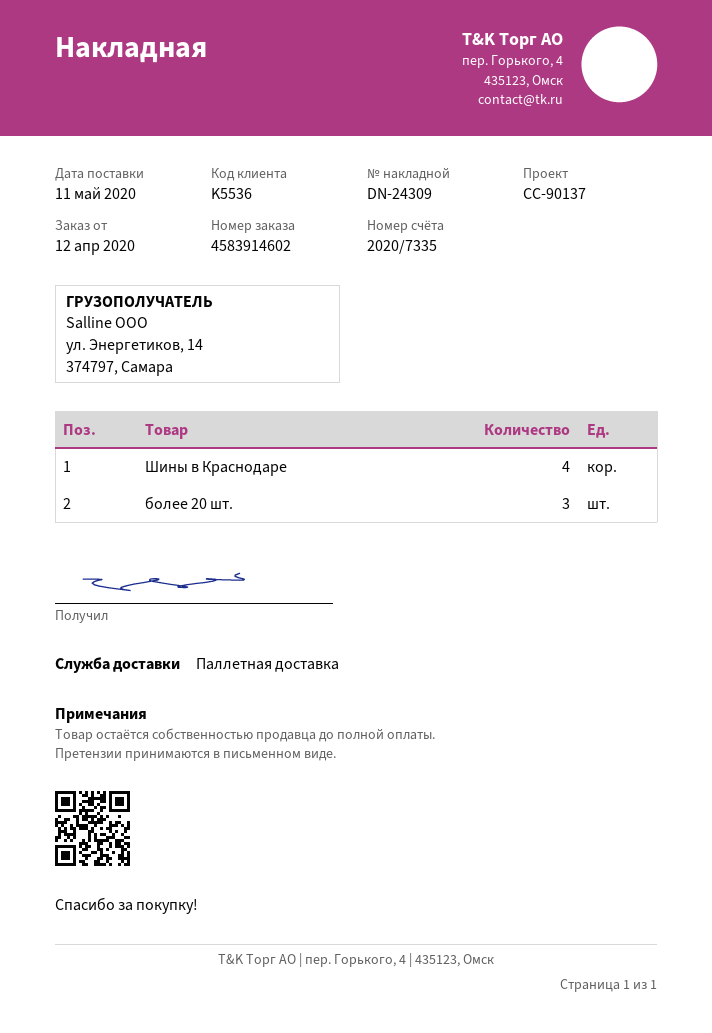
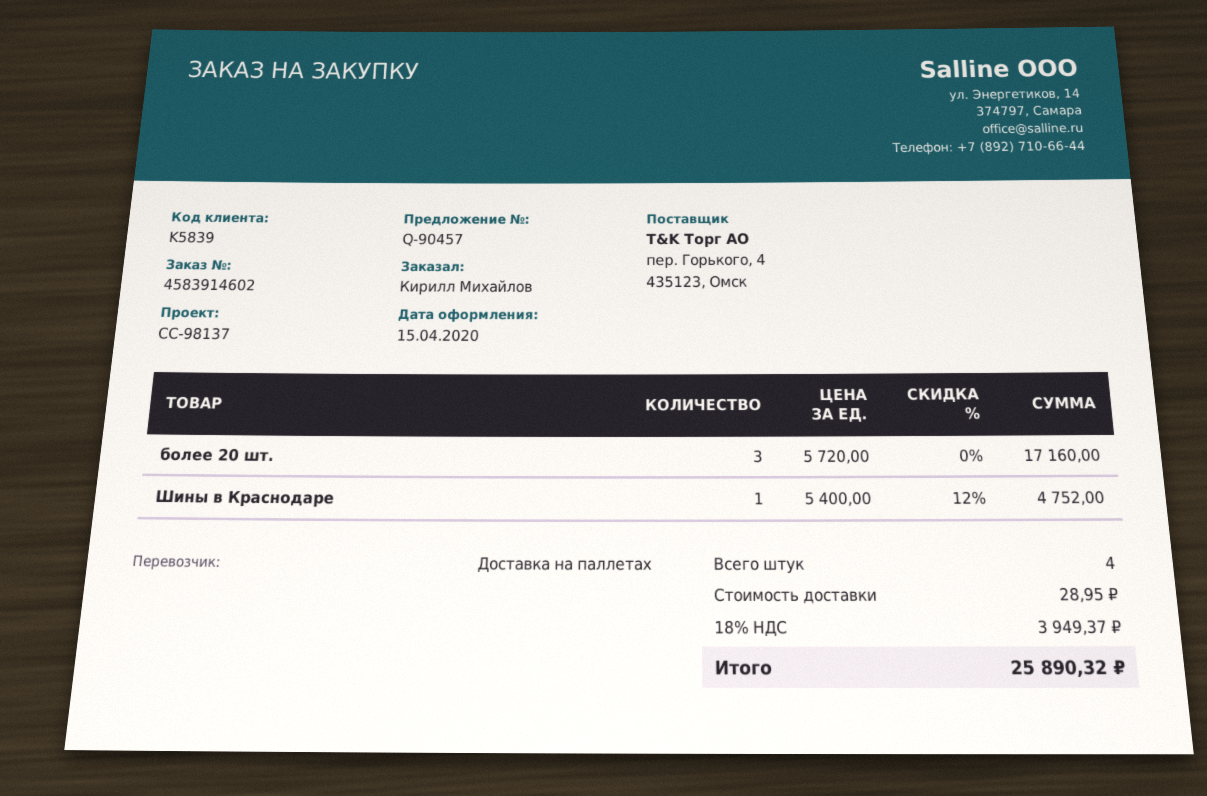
order date: 2020-04-12 -> 2020-04-15
customer number: K5536 -> K5839
reference: CC-90137 -> CC-98137
Шины в Краснодаре: 4 -> 1

